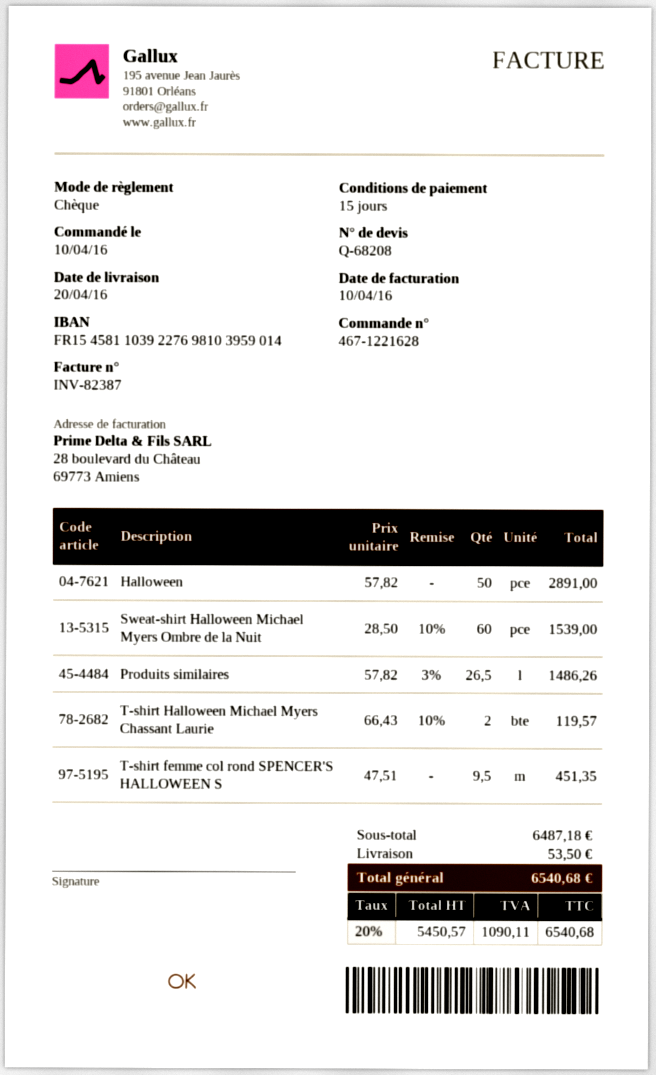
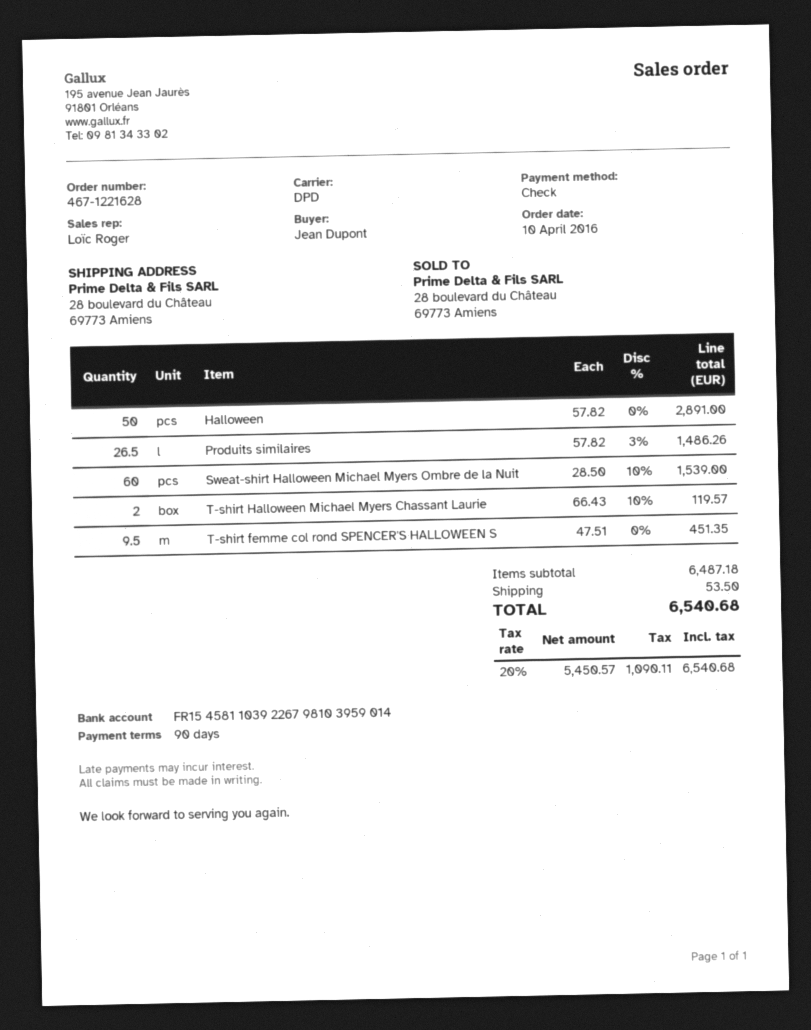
payment terms: 15 days -> 90 days
bank account: FR1545811039227698103959014 -> FR1545811039226798103959014

